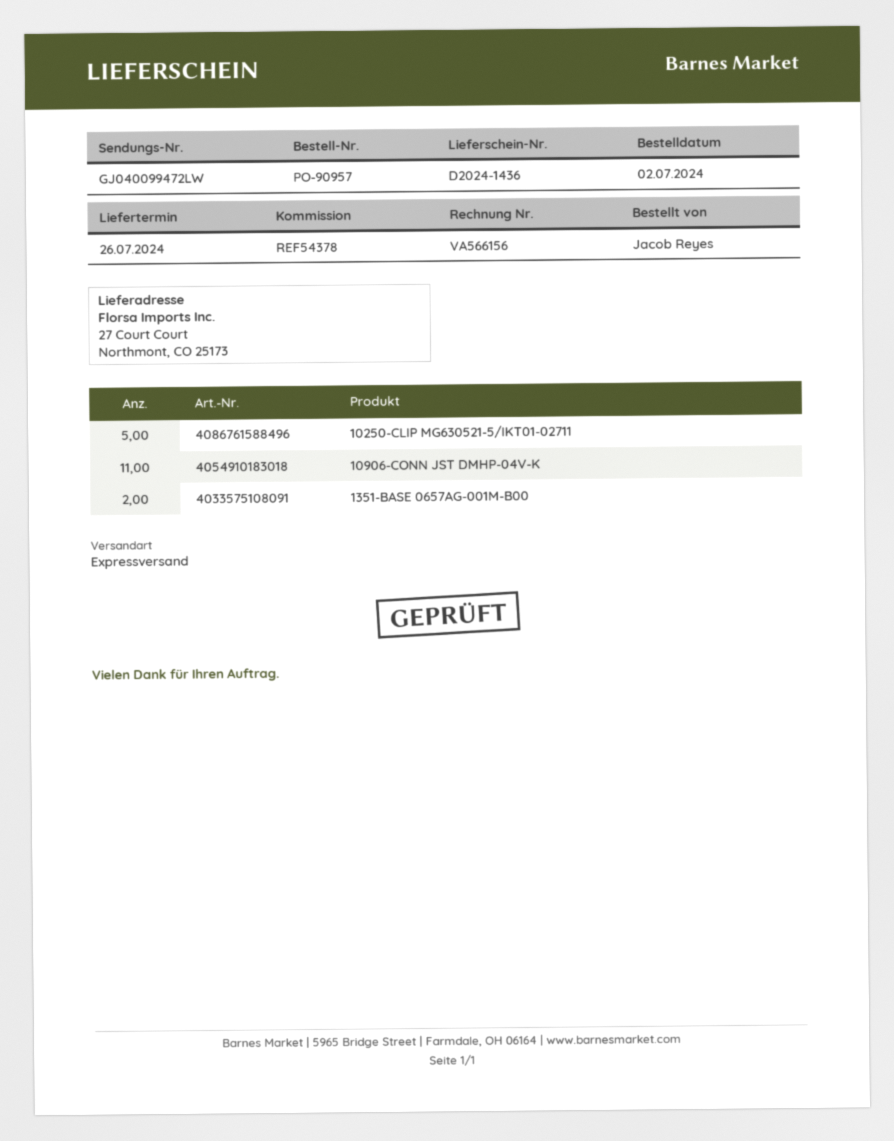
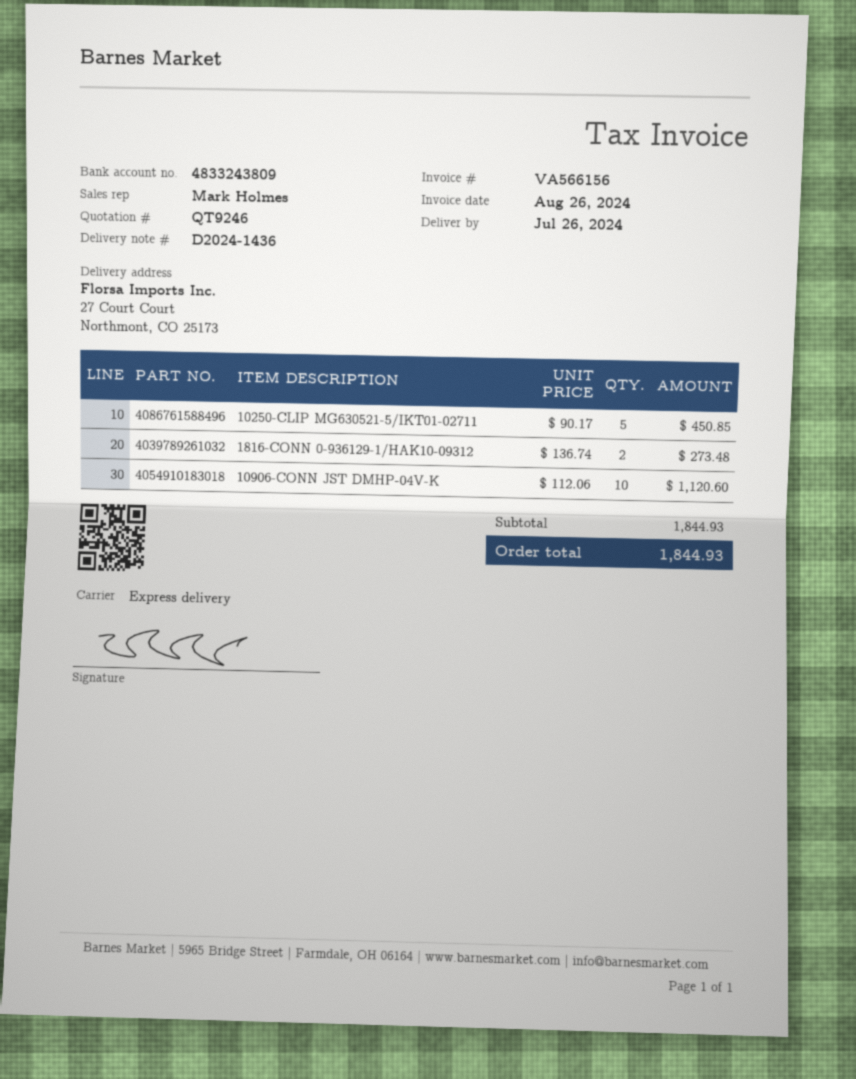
10906-CONN JST DMHP-04V-K: 11 -> 10
1351-BASE 0657AG-001M-B00: 2 -> none
1816-CONN 0-936129-1/HAK10-09312: none -> 2

